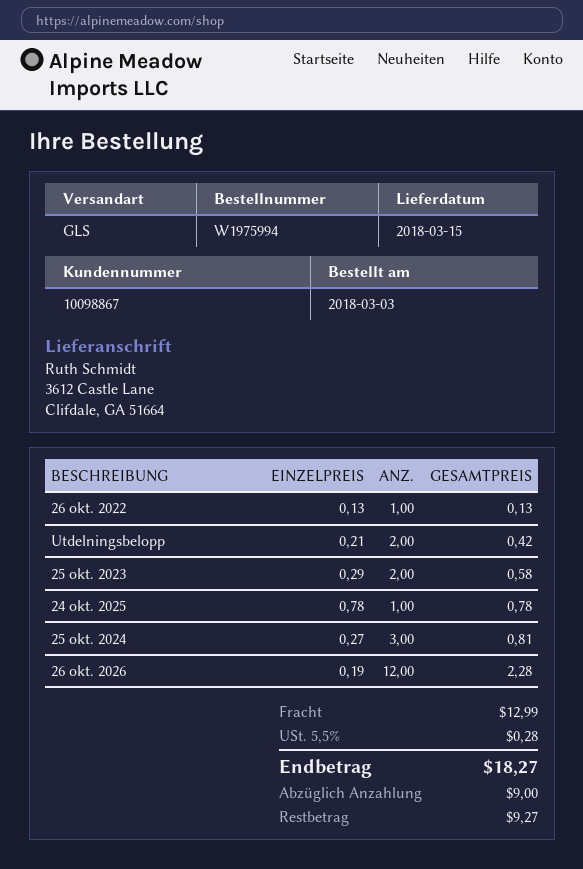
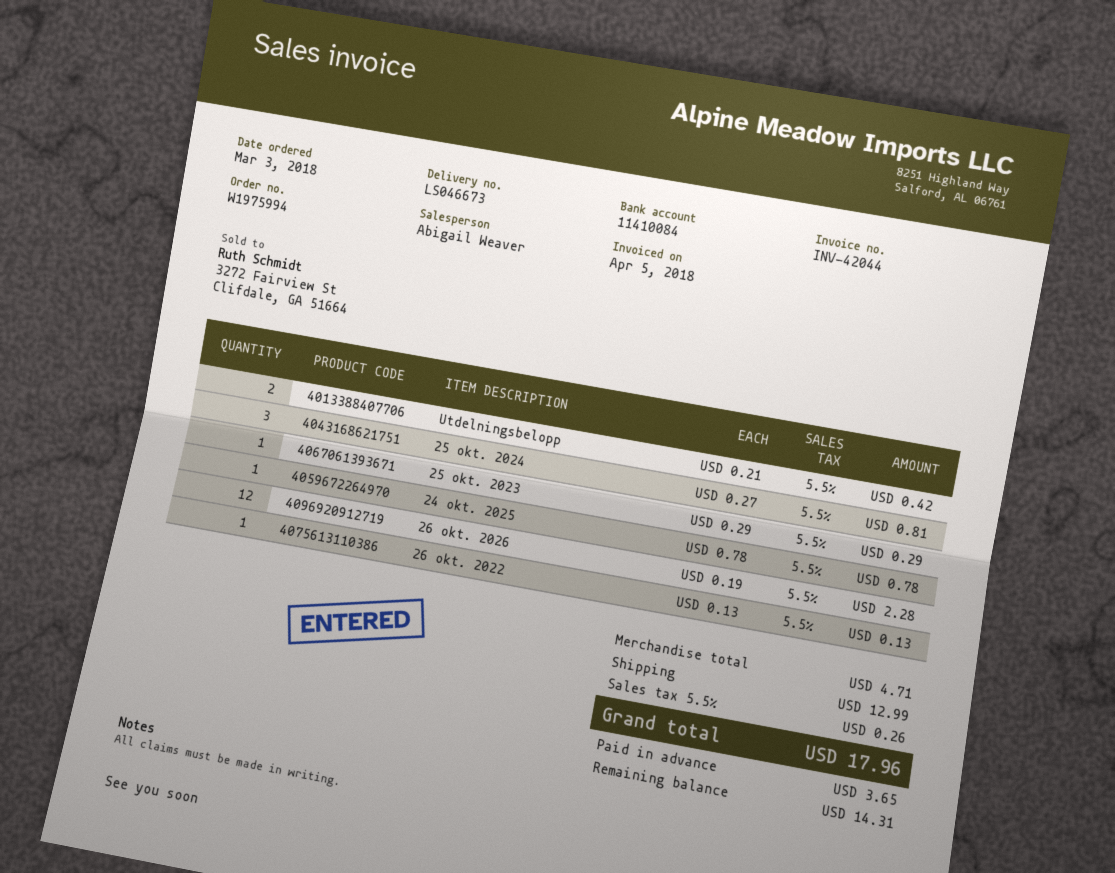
25 okt. 2023: 2 x 0.29 = 0.58 -> 1 x 0.29 = 0.29
tax: 5.5% = 0.28 -> 5.5% = 0.26
total: 18.27 -> 17.96
deposit: 9.00 -> 3.65
balance: 9.27 -> 14.31

